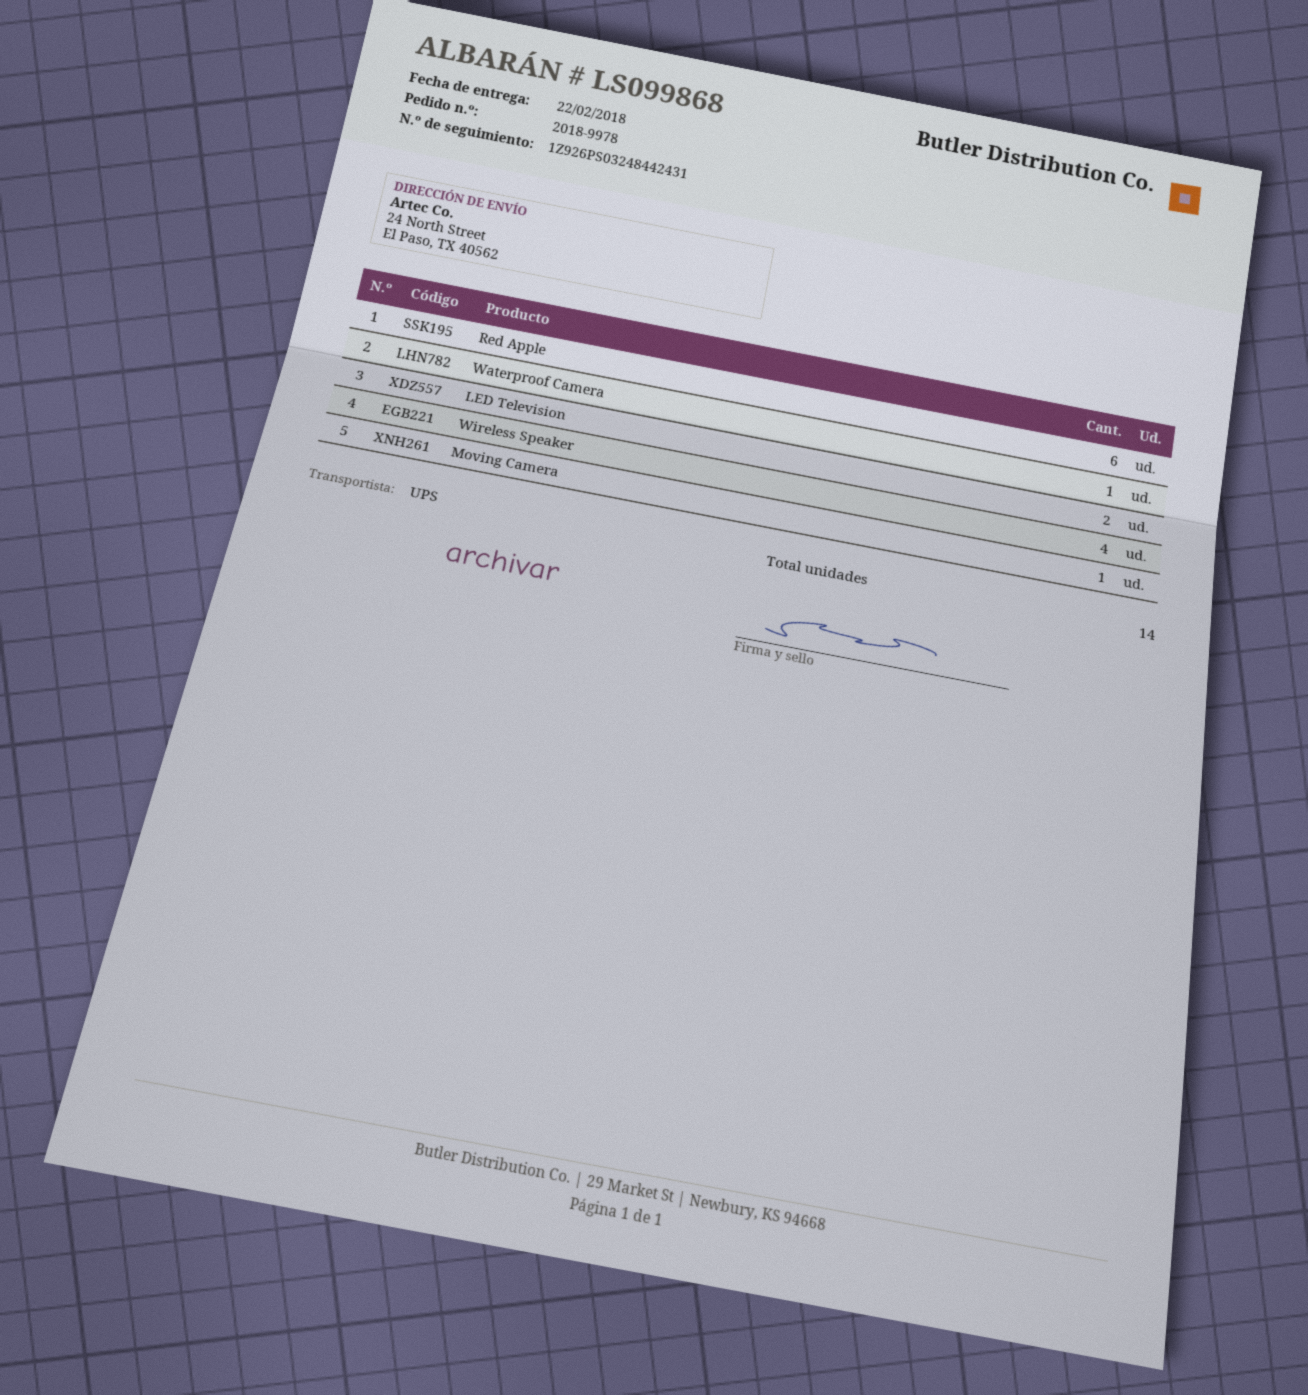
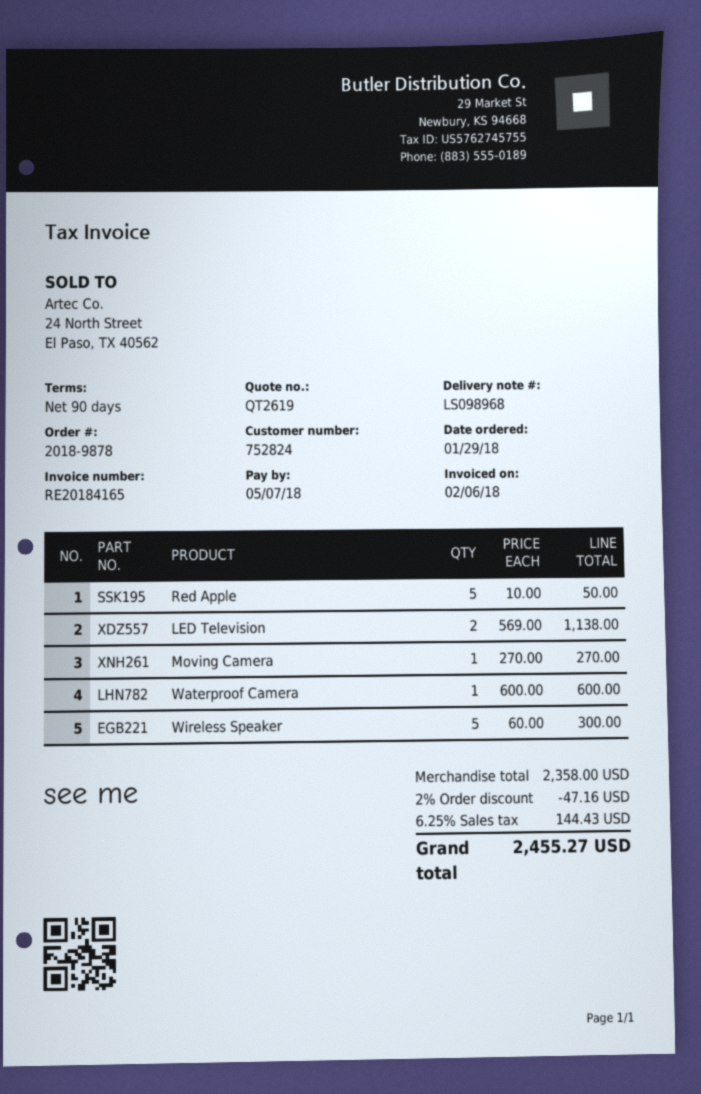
order number: 2018-9978 -> 2018-9878
delivery note number: LS099868 -> LS098968
Red Apple: 6 -> 5
Wireless Speaker: 4 -> 5

